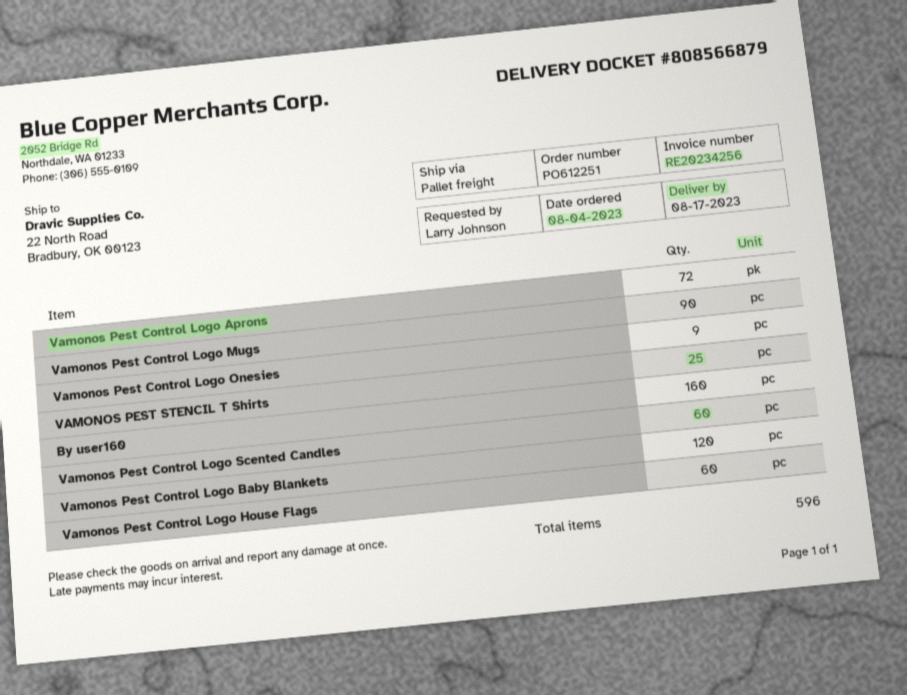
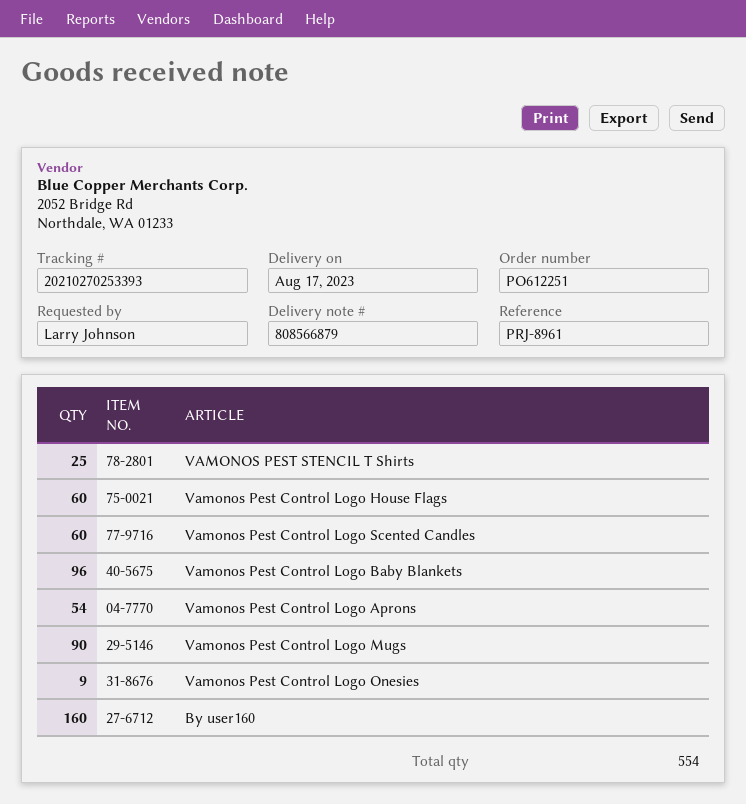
Vamonos Pest Control Logo Aprons: 72 -> 54
Vamonos Pest Control Logo Baby Blankets: 120 -> 96
total quantity: 596 -> 554

